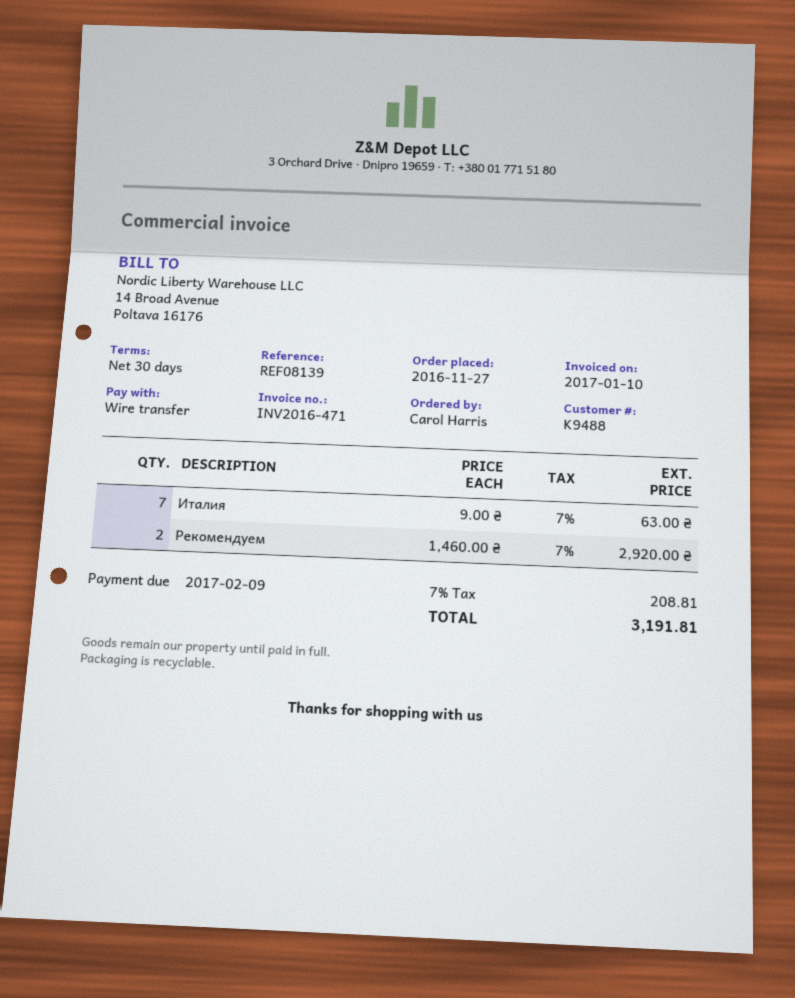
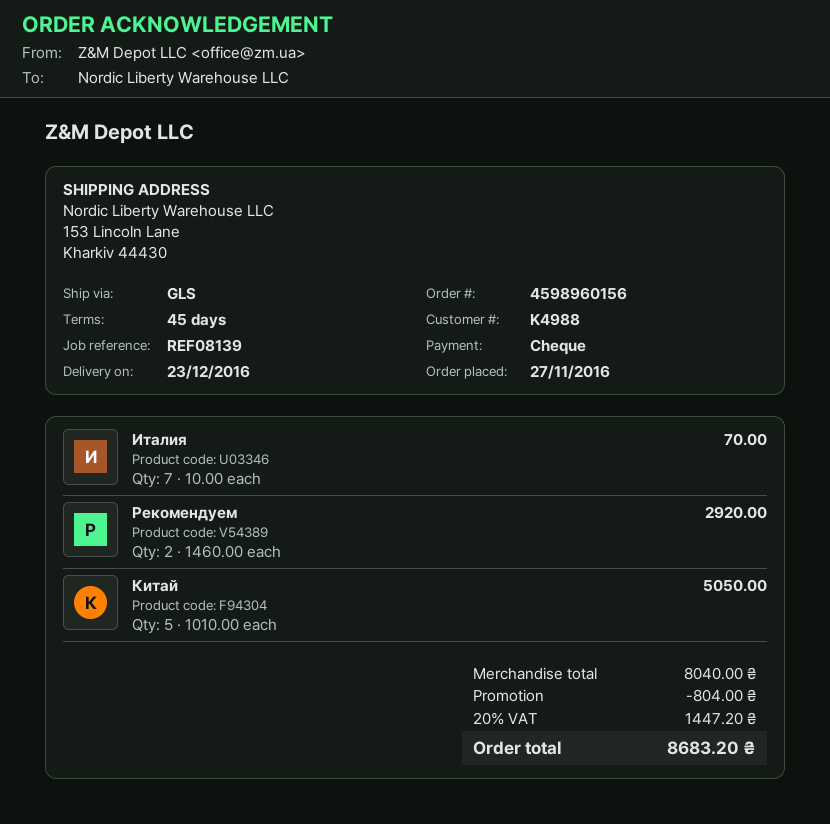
payment terms: 30 days -> 45 days
customer number: K9488 -> K4988
payment method: bank transfer -> cheque
Италия: 7 x 9.00 = 63.00 -> 7 x 10.00 = 70.00
Китай: none -> 5 x 1010.00 = 5050.00
discount: none -> 804.00
tax: 7% = 208.81 -> 20% = 1447.20
total: 3191.81 -> 8683.20

